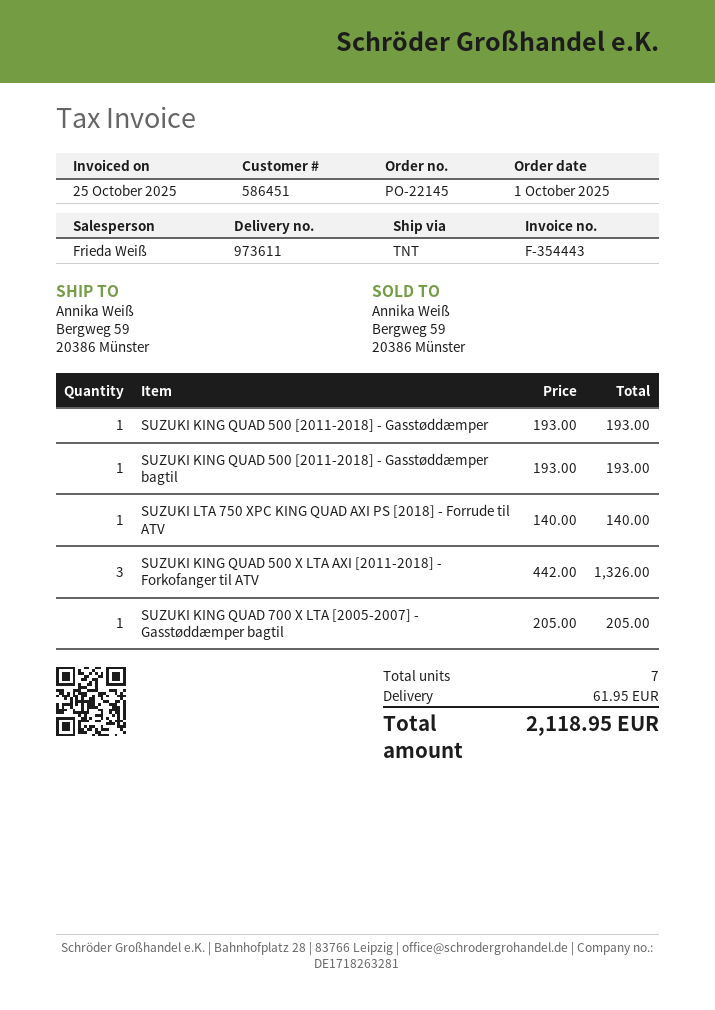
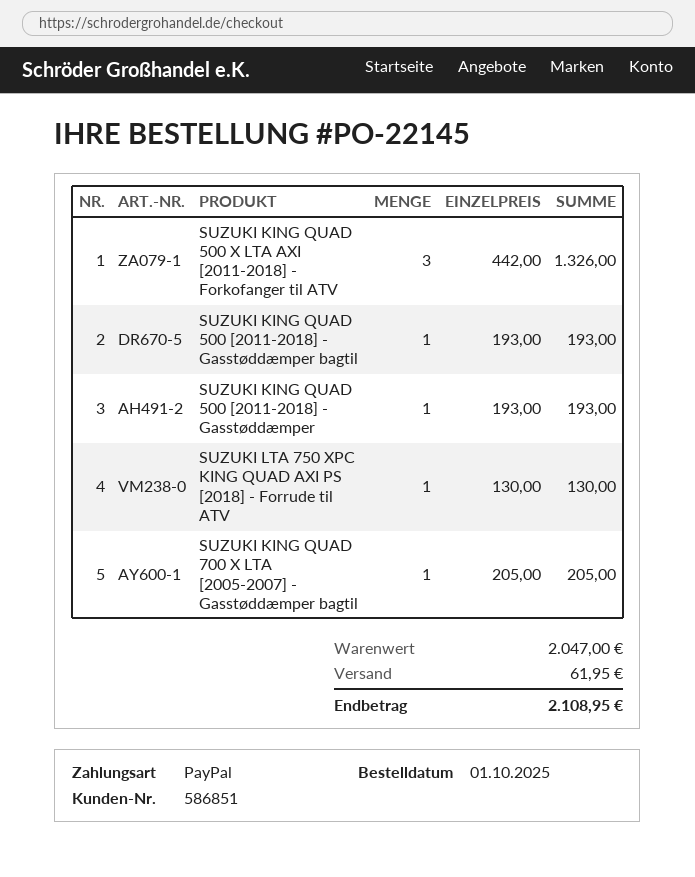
customer number: 586451 -> 586851
SUZUKI LTA 750 XPC KING QUAD AXI PS [2018] - Forrude til ATV: 1 x 140.00 = 140.00 -> 1 x 130.00 = 130.00
total: 2118.95 -> 2108.95

